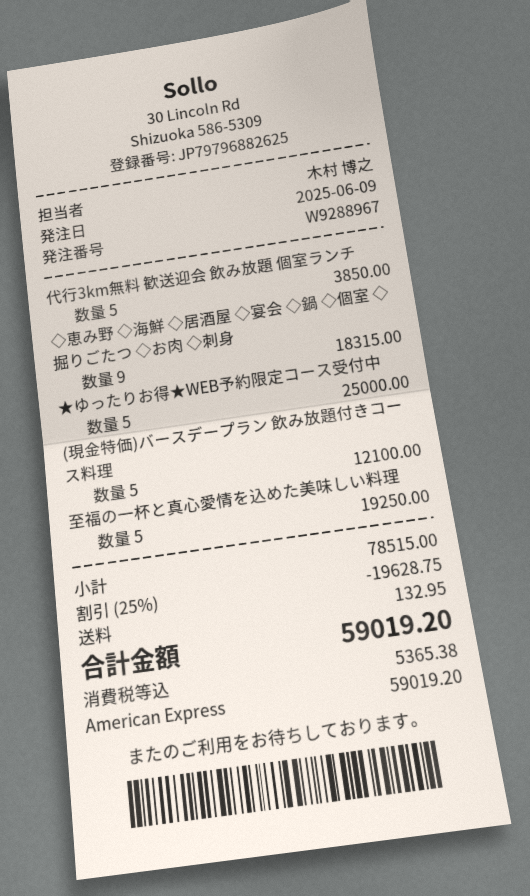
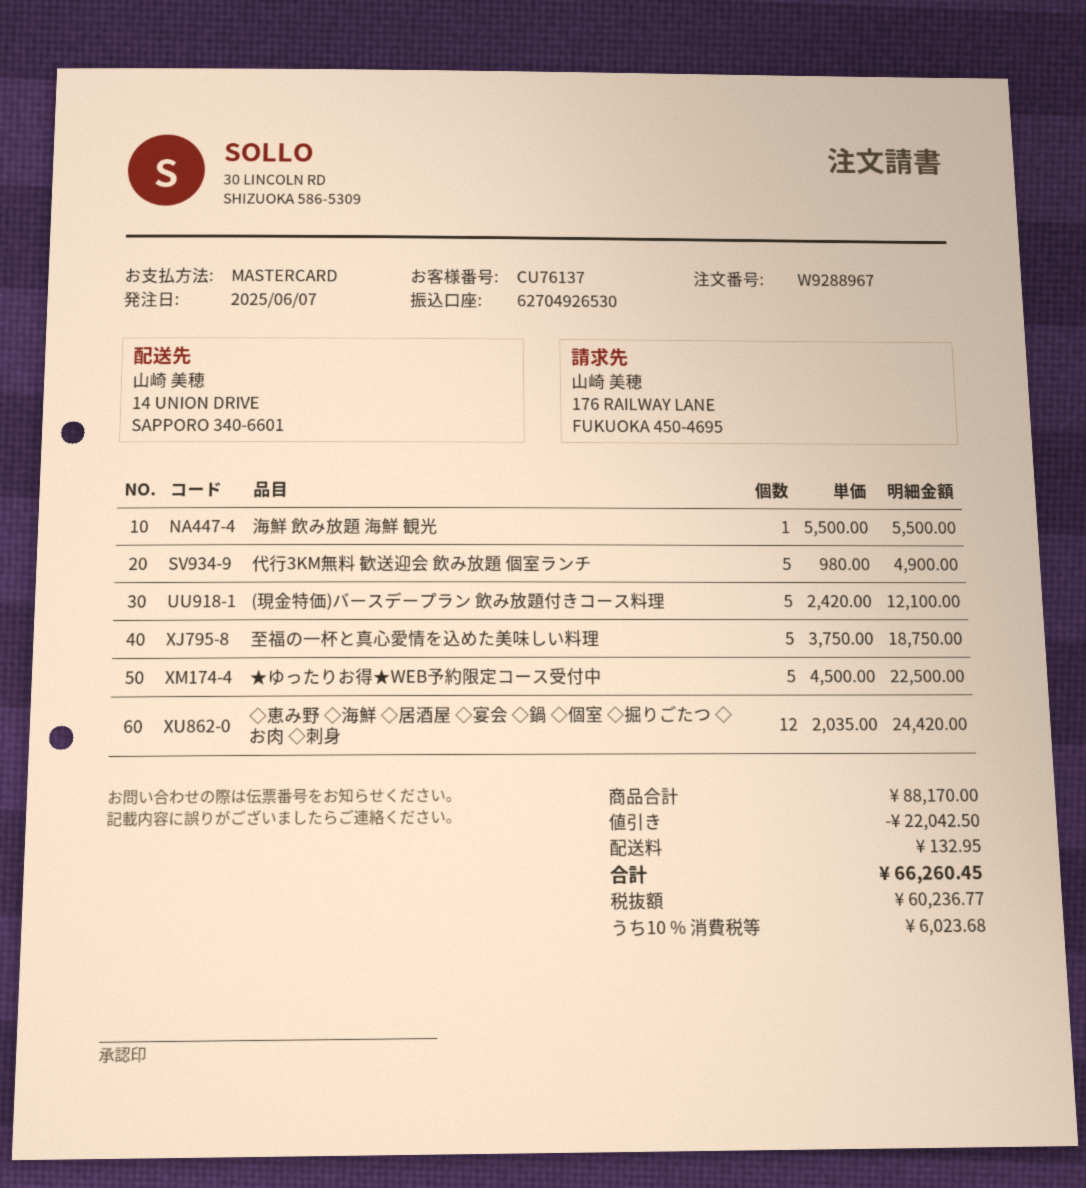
order date: 2025-06-09 -> 2025-06-07
payment method: American Express -> Mastercard
代行3km無料 歓送迎会 飲み放題 個室ランチ: 5 for 3850.00 -> 5 for 4900.00
◇恵み野 ◇海鮮 ◇居酒屋 ◇宴会 ◇鍋 ◇個室 ◇掘りごたつ ◇お肉 ◇刺身: 9 for 18315.00 -> 12 for 24420.00
★ゆったりお得★WEB予約限定コース受付中: 5 for 25000.00 -> 5 for 22500.00
至福の一杯と真心愛情を込めた美味しい料理: 5 for 19250.00 -> 5 for 18750.00
海鮮 飲み放題 海鮮 観光: none -> 1 for 5500.00
subtotal: 78515.00 -> 88170.00
discount: 19628.75 -> 22042.50
tax: 5365.38 -> 6023.68
total: 59019.20 -> 66260.45

